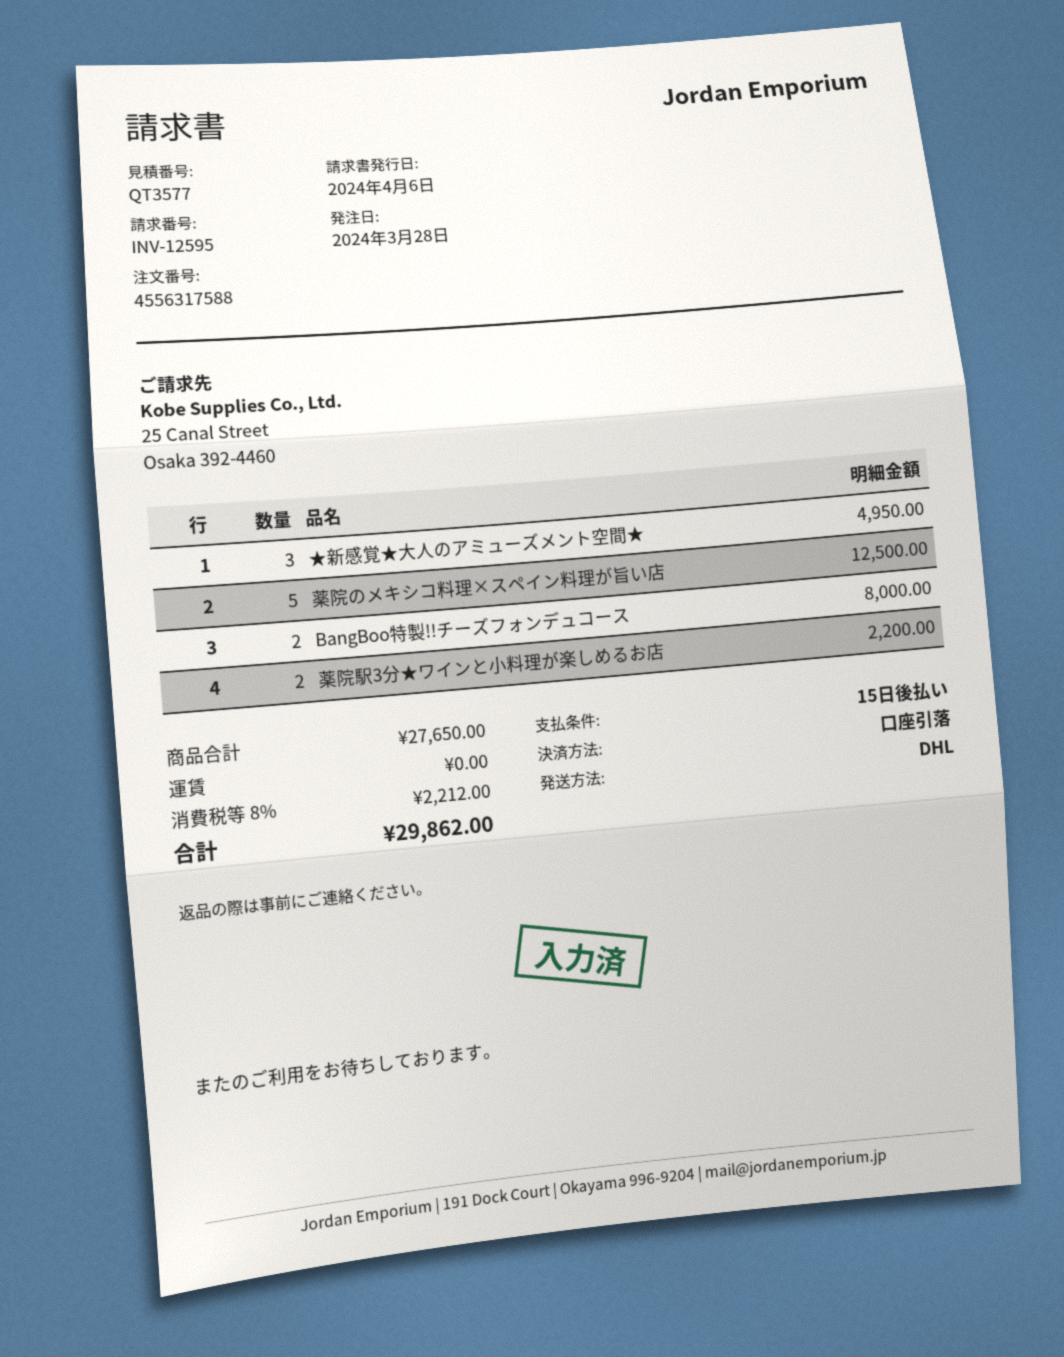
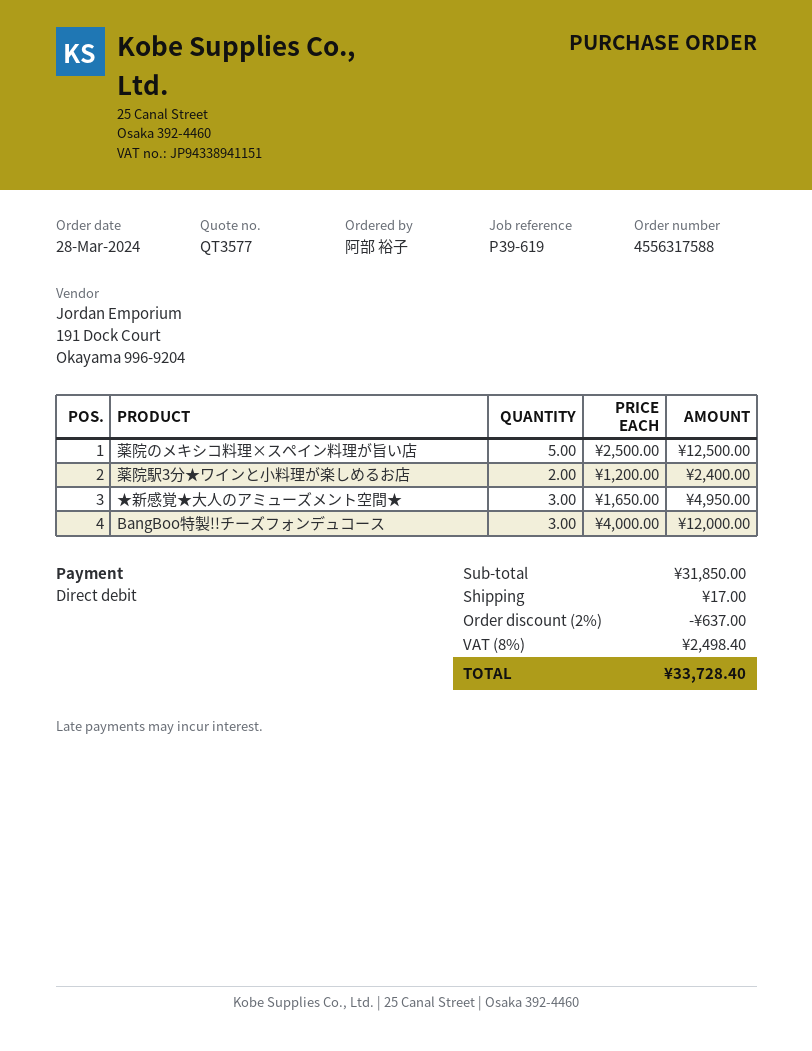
BangBoo特製!!チーズフォンデュコース: 2 for 8000.00 -> 3 for 12000.00
薬院駅3分★ワインと小料理が楽しめるお店: 2 for 2200.00 -> 2 for 2400.00
subtotal: 27650.00 -> 31850.00
discount: none -> 2% = 637.00
shipping: 0.00 -> 17.00
tax: 8% = 2212.00 -> 8% = 2498.40
total: 29862.00 -> 33728.40

